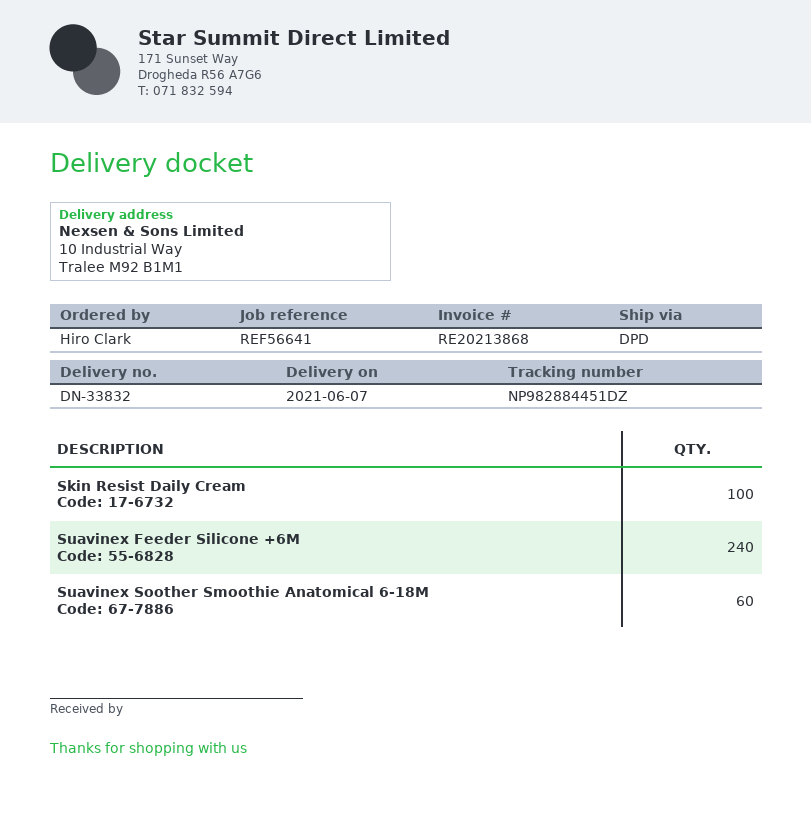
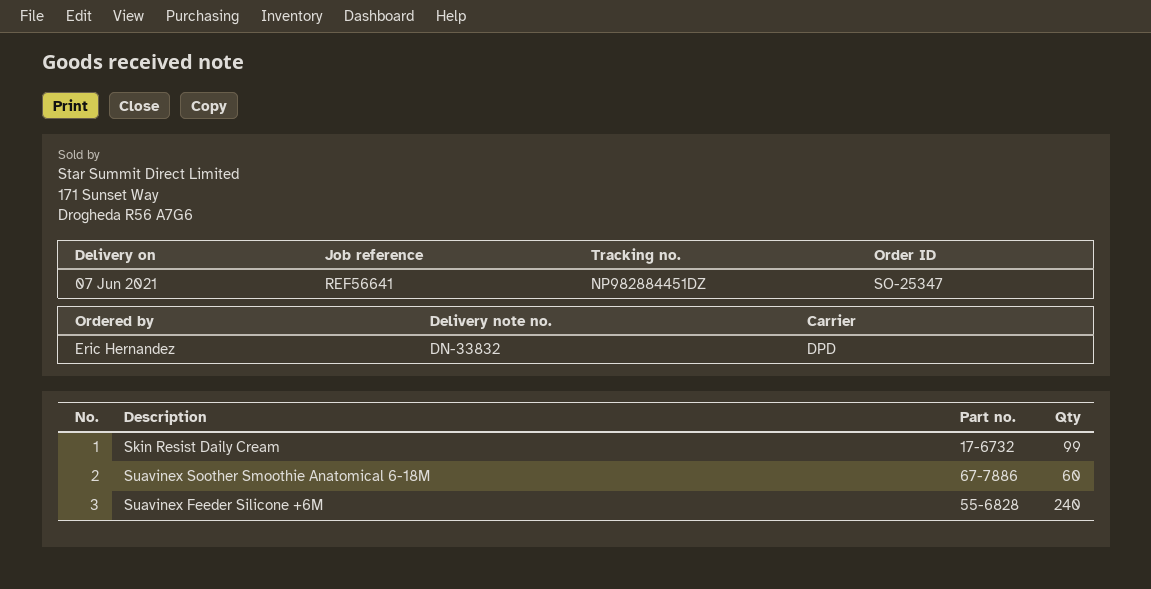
ordered by: Hiro Clark -> Eric Hernandez
Skin Resist Daily Cream: 100 -> 99

